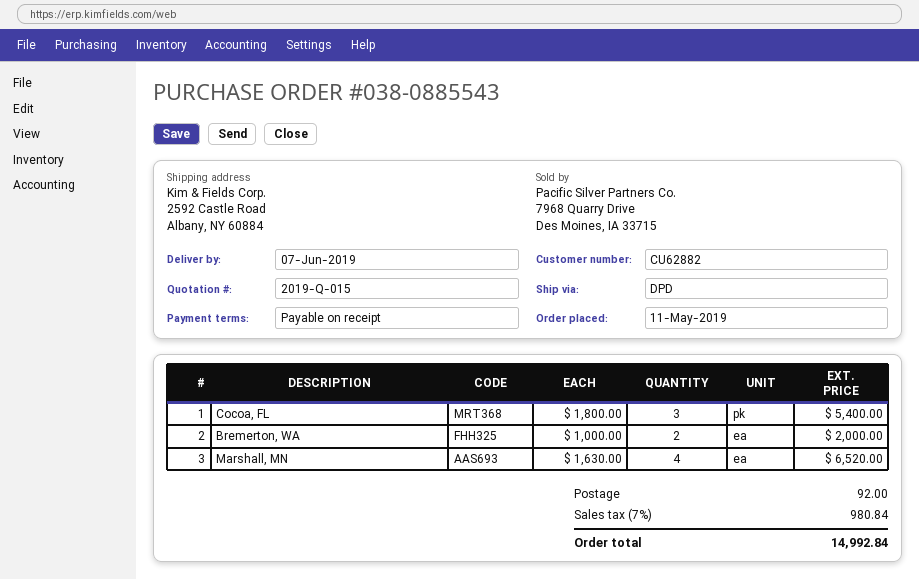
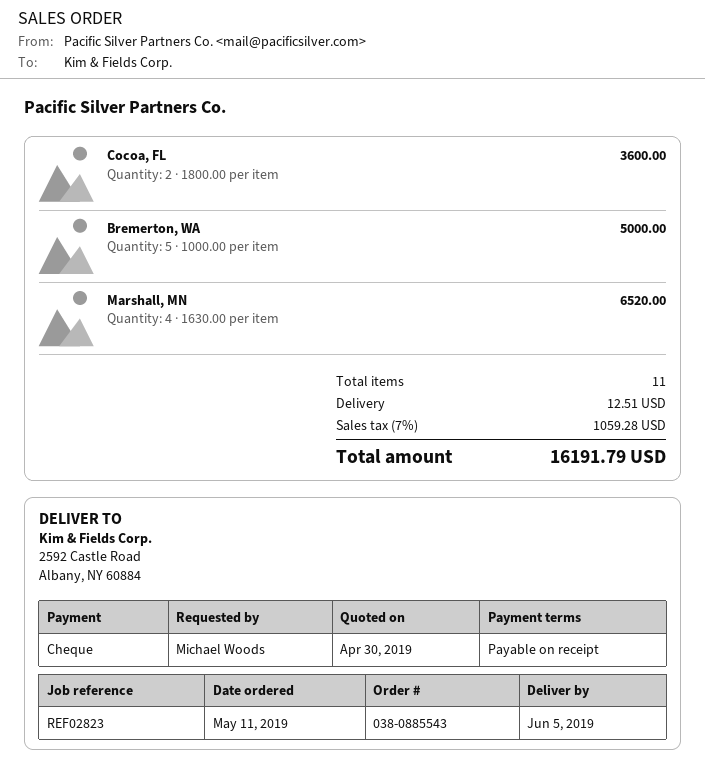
delivery date: 2019-06-07 -> 2019-06-05
Cocoa, FL: 3 x 1800.00 = 5400.00 -> 2 x 1800.00 = 3600.00
Bremerton, WA: 2 x 1000.00 = 2000.00 -> 5 x 1000.00 = 5000.00
shipping: 92.00 -> 12.51
tax: 7% = 980.84 -> 7% = 1059.28
total: 14992.84 -> 16191.79

